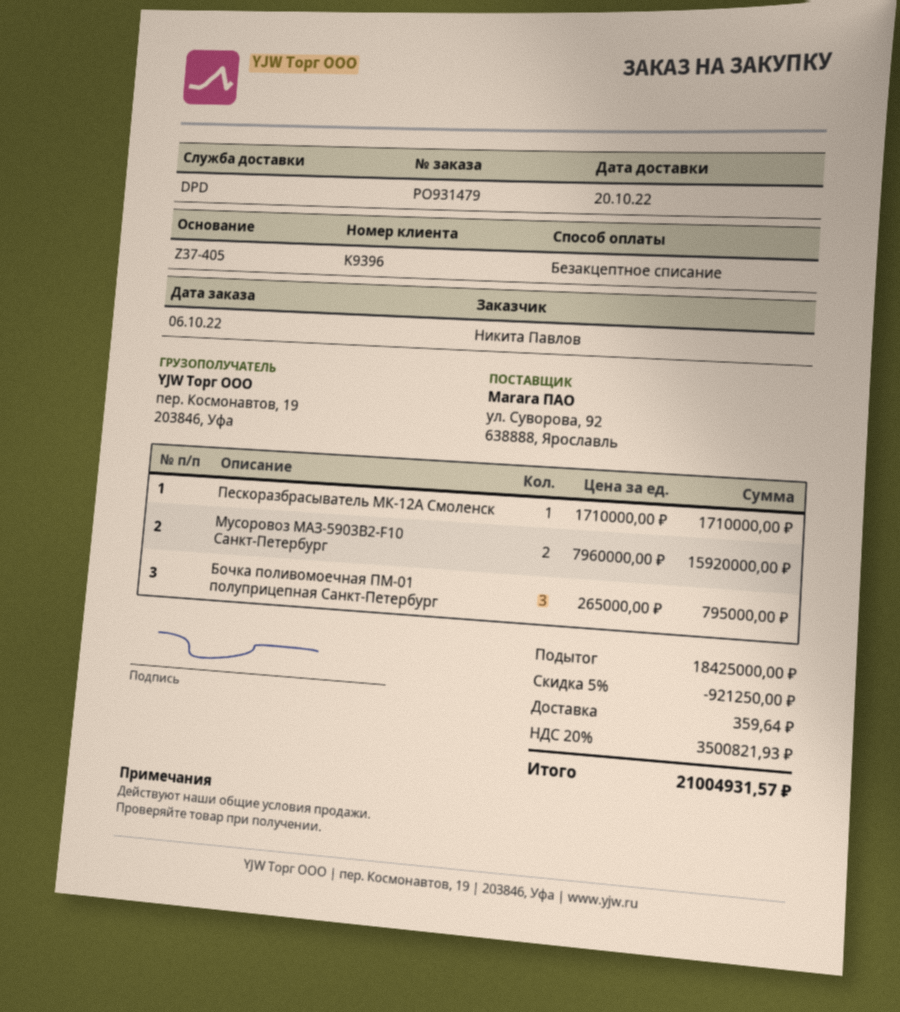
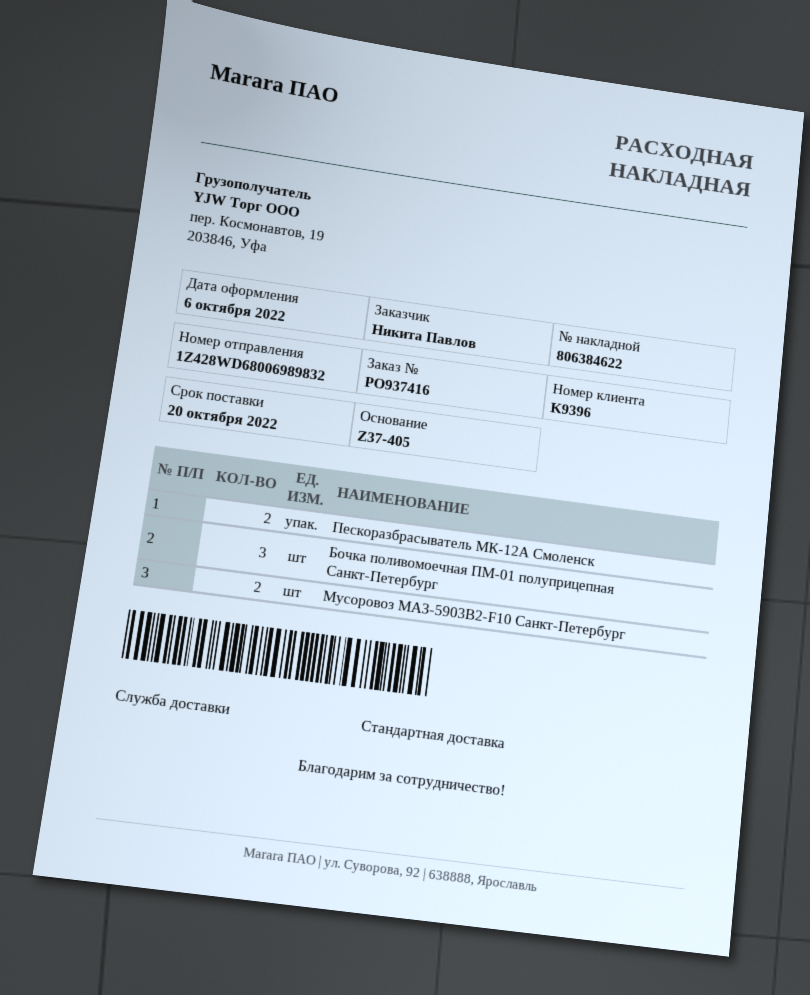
order number: PO931479 -> PO937416
shipping method: DPD -> standard
Пескоразбрасыватель МК-12А Смоленск: 1 -> 2

